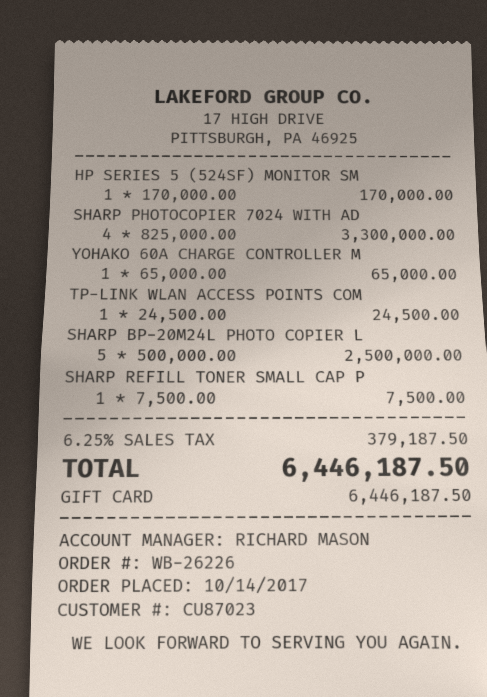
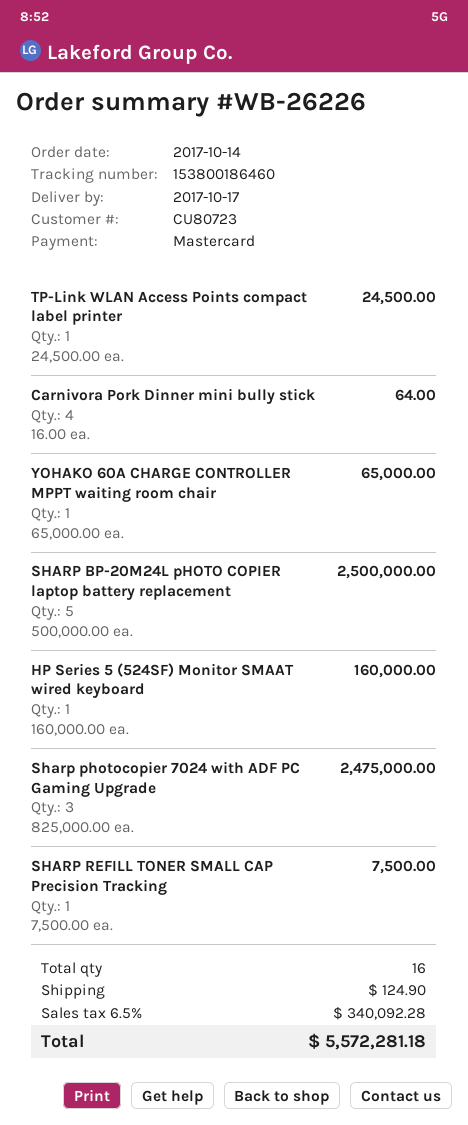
customer number: CU87023 -> CU80723
payment method: gift card -> Mastercard
HP SERIES 5 (524SF) MONITOR SM: 1 x 170000.00 = 170000.00 -> 1 x 160000.00 = 160000.00
SHARP PHOTOCOPIER 7024 WITH AD: 4 x 825000.00 = 3300000.00 -> 3 x 825000.00 = 2475000.00
Carnivora Pork Dinner mini bully stick: none -> 4 x 16.00 = 64.00
shipping: none -> 124.90
tax: 6.25% = 379187.50 -> 6.5% = 340092.28
total: 6446187.50 -> 5572281.18

